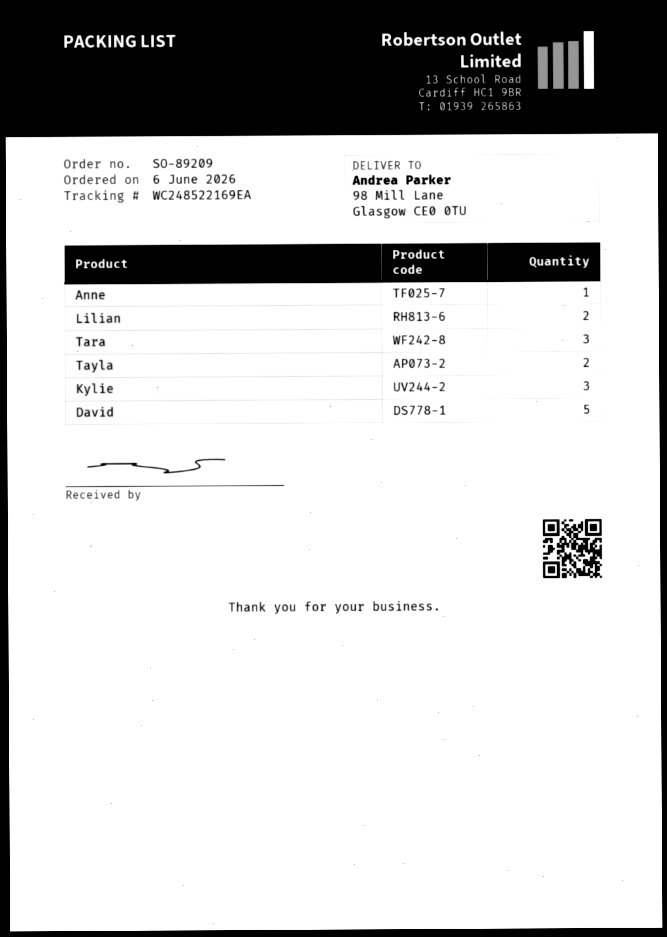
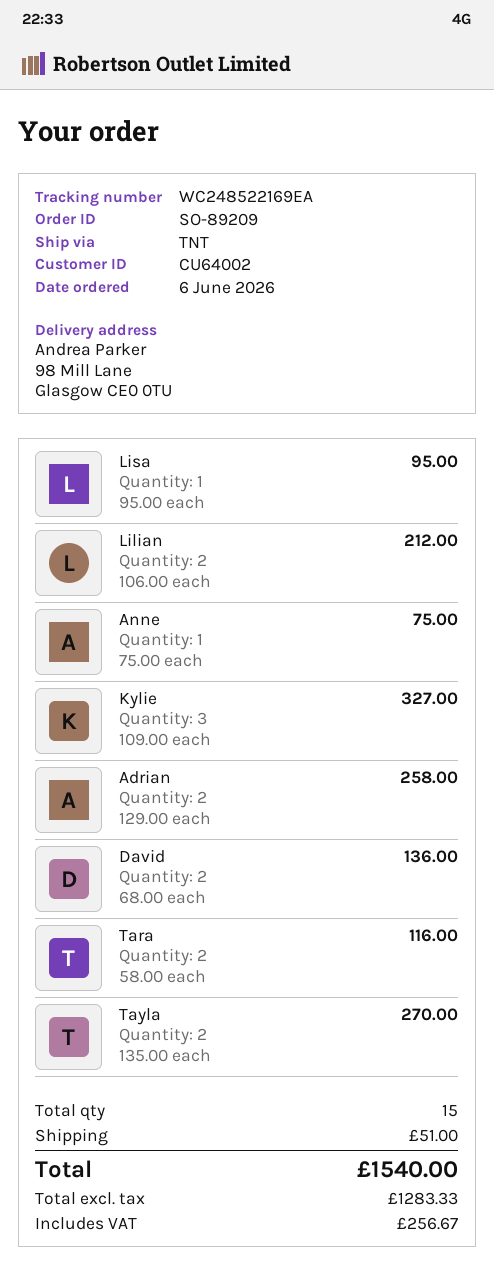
Tara: 3 -> 2
David: 5 -> 2
Lisa: none -> 1
Adrian: none -> 2

